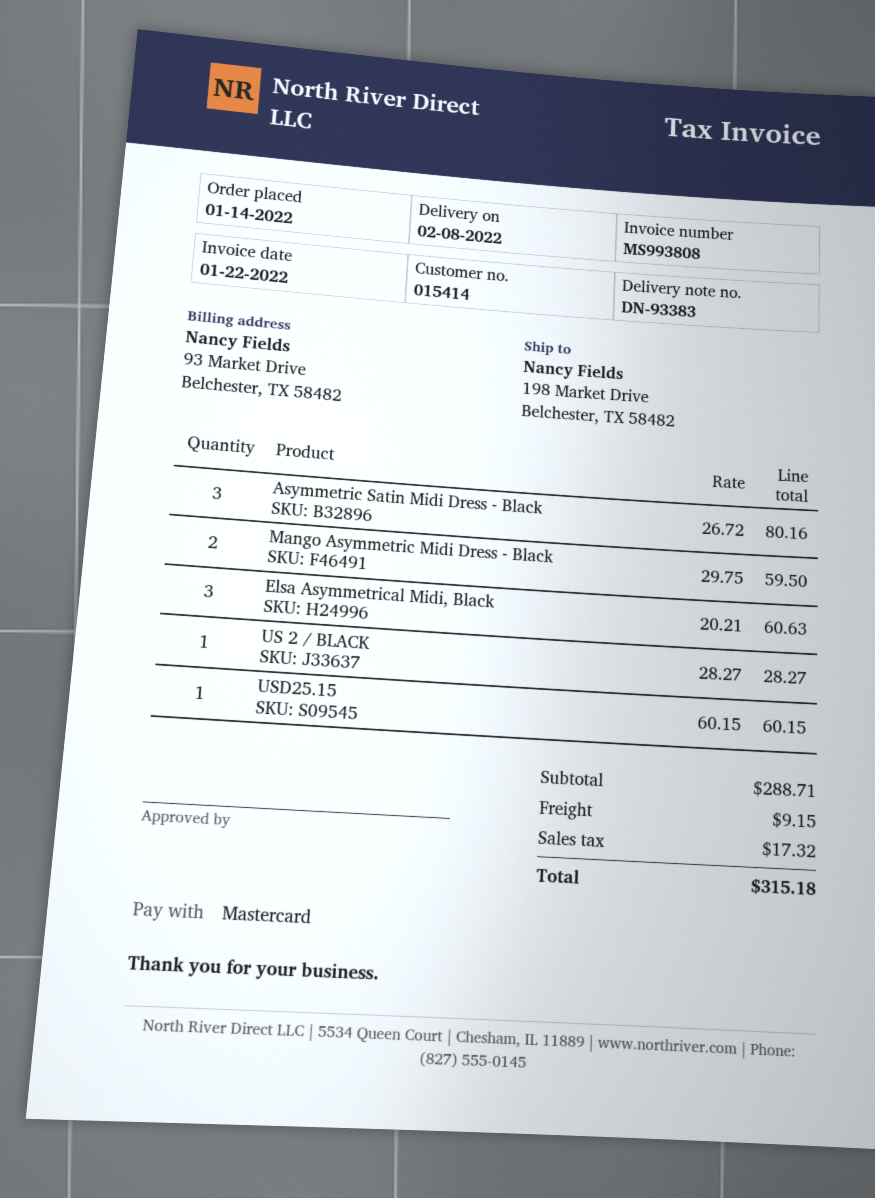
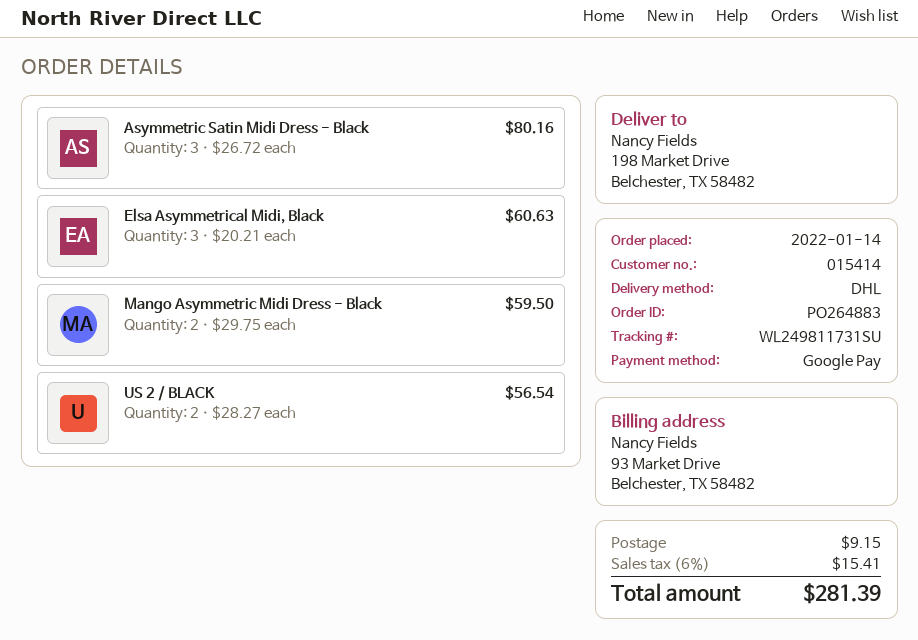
payment method: Mastercard -> Google Pay
US 2 / BLACK: 1 x 28.27 = 28.27 -> 2 x 28.27 = 56.54
USD25.15: 1 x 60.15 = 60.15 -> none
tax: 17.32 -> 15.41
total: 315.18 -> 281.39

